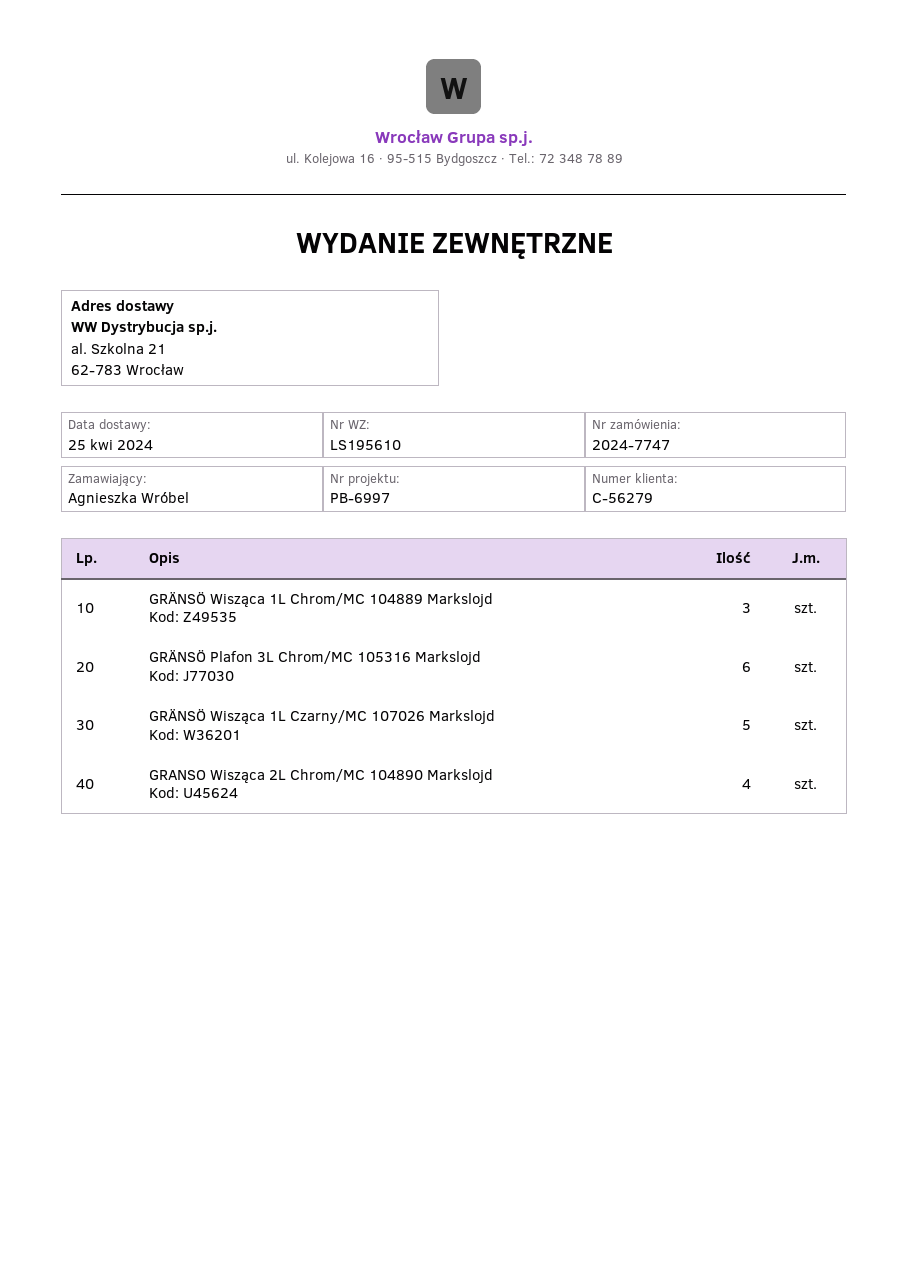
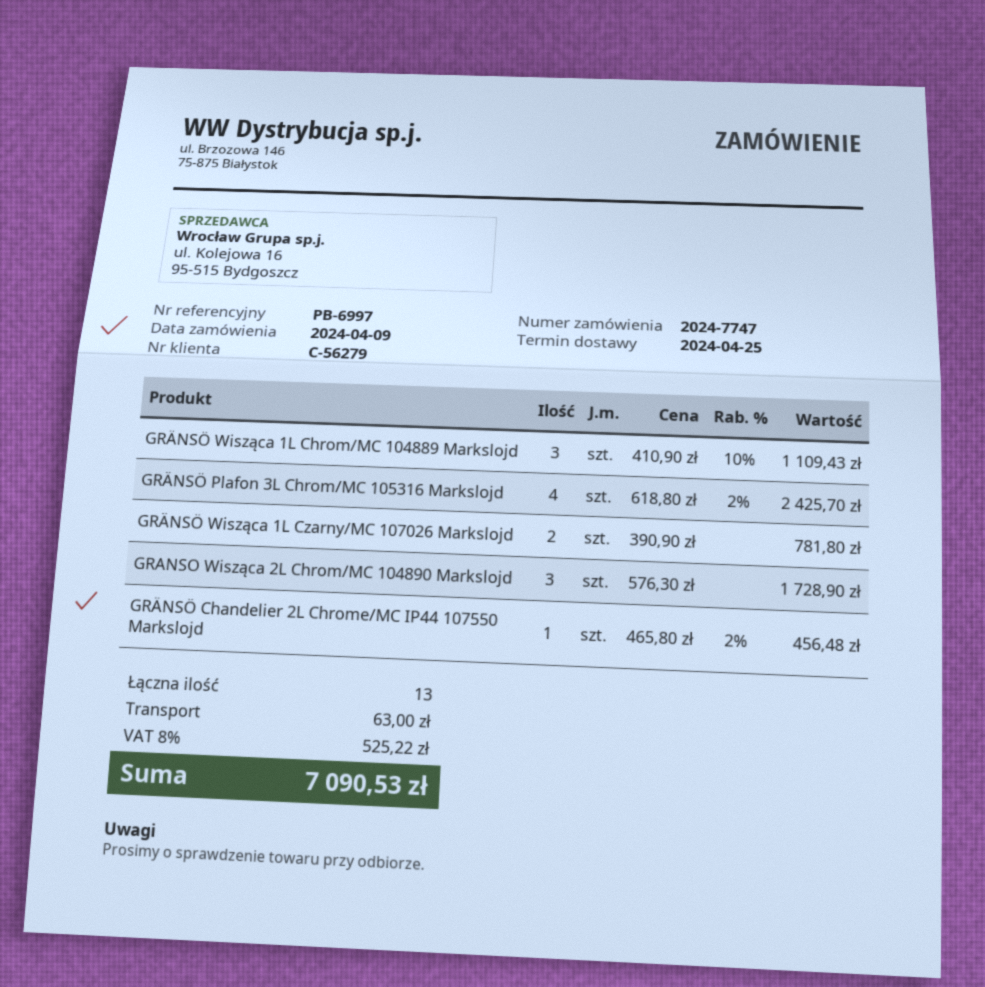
GRÄNSÖ Plafon 3L Chrom/MC 105316 Markslojd: 6 -> 4
GRÄNSÖ Wisząca 1L Czarny/MC 107026 Markslojd: 5 -> 2
GRANSO Wisząca 2L Chrom/MC 104890 Markslojd: 4 -> 3
GRÄNSÖ Chandelier 2L Chrome/MC IP44 107550 Markslojd: none -> 1

